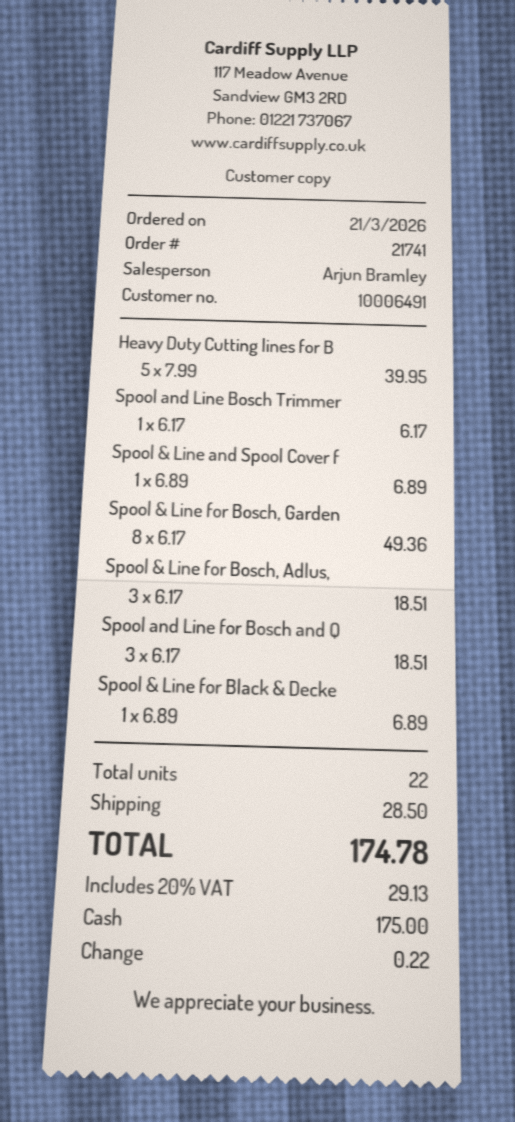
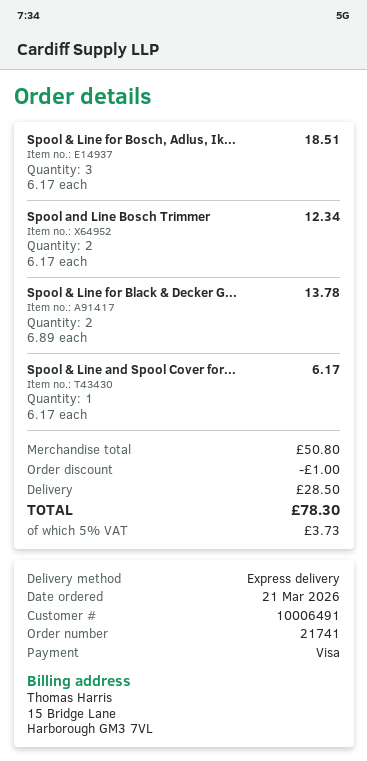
payment method: cash -> Visa
Heavy Duty Cutting lines for B: 5 x 7.99 = 39.95 -> none
Spool and Line Bosch Trimmer: 1 x 6.17 = 6.17 -> 2 x 6.17 = 12.34
Spool & Line and Spool Cover f: 1 x 6.89 = 6.89 -> 1 x 6.17 = 6.17
Spool & Line for Bosch, Garden: 8 x 6.17 = 49.36 -> none
Spool and Line for Bosch and Q: 3 x 6.17 = 18.51 -> none
Spool & Line for Black & Decke: 1 x 6.89 = 6.89 -> 2 x 6.89 = 13.78
discount: none -> 1.00
tax: 20% = 29.13 -> 5% = 3.73
total: 174.78 -> 78.30

